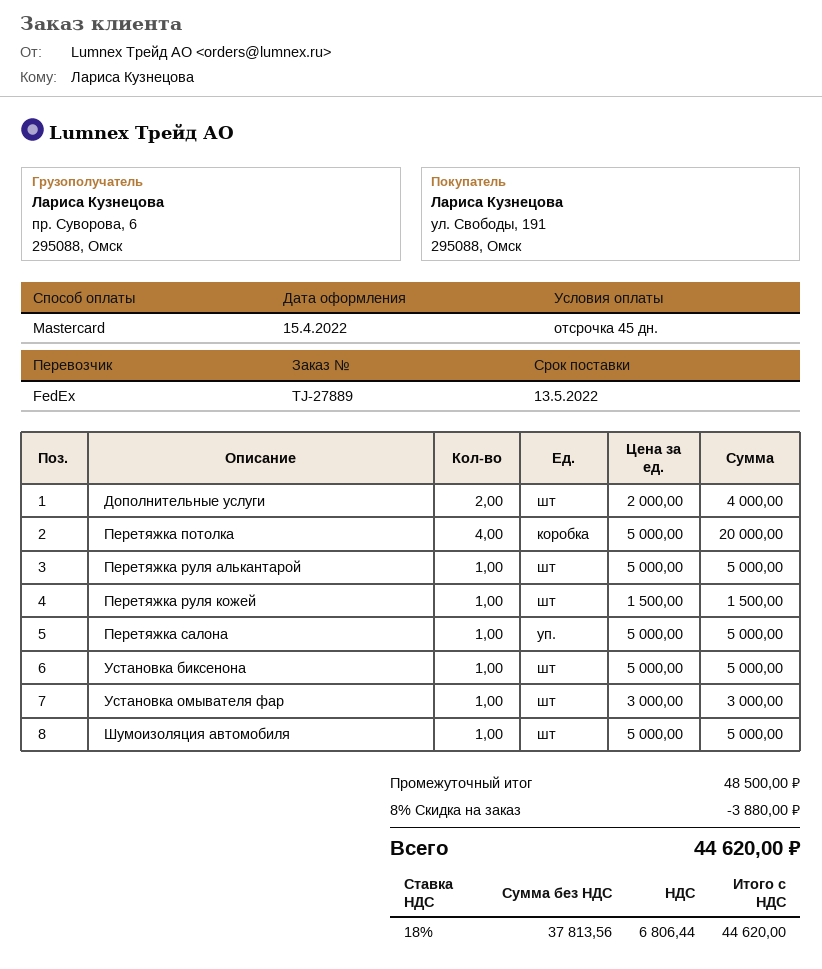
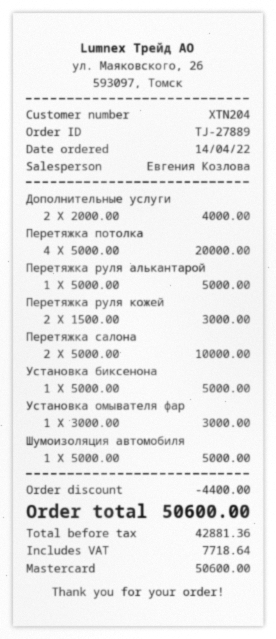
order date: 2022-04-15 -> 2022-04-14
Перетяжка руля кожей: 1 x 1500.00 = 1500.00 -> 2 x 1500.00 = 3000.00
Перетяжка салона: 1 x 5000.00 = 5000.00 -> 2 x 5000.00 = 10000.00
discount: 3880.00 -> 4400.00
net: 37813.56 -> 42881.36
tax: 6806.44 -> 7718.64
total: 44620.00 -> 50600.00

